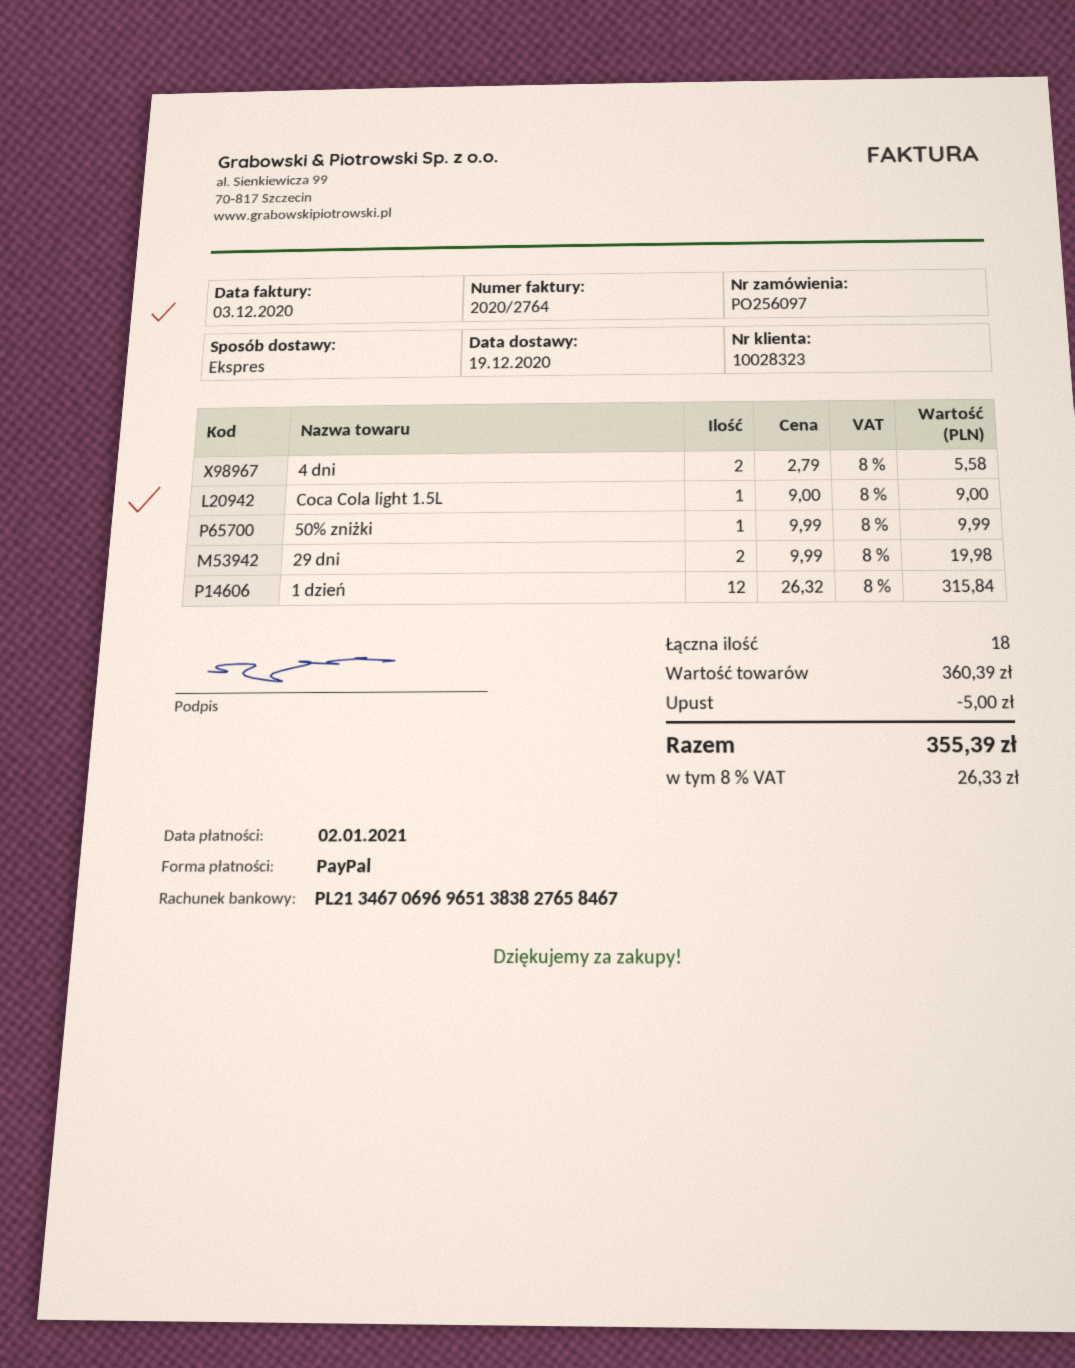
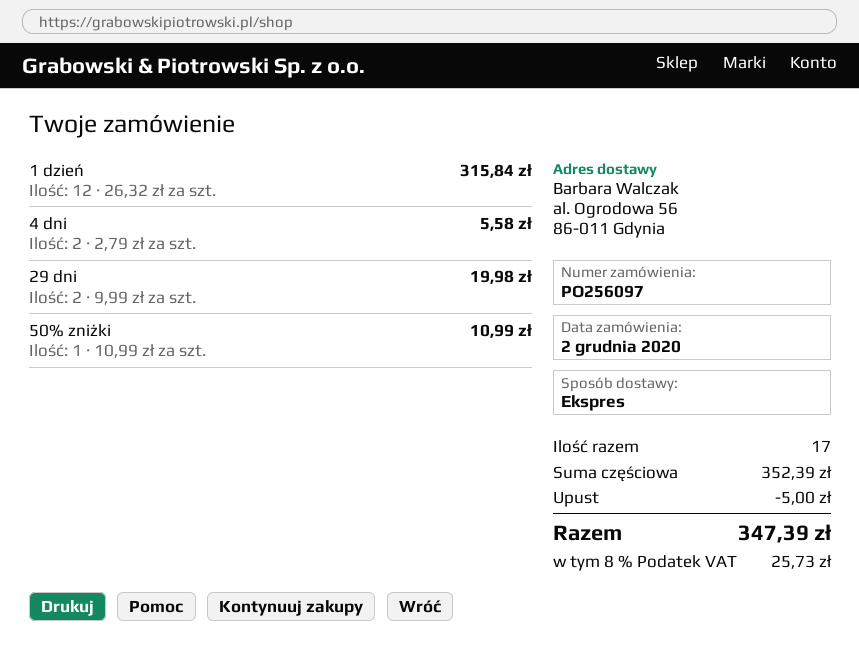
Coca Cola light 1.5L: 1 x 9.00 = 9.00 -> none
50% zniżki: 1 x 9.99 = 9.99 -> 1 x 10.99 = 10.99
total quantity: 18 -> 17
subtotal: 360.39 -> 352.39
tax: 8% = 26.33 -> 8% = 25.73
total: 355.39 -> 347.39

